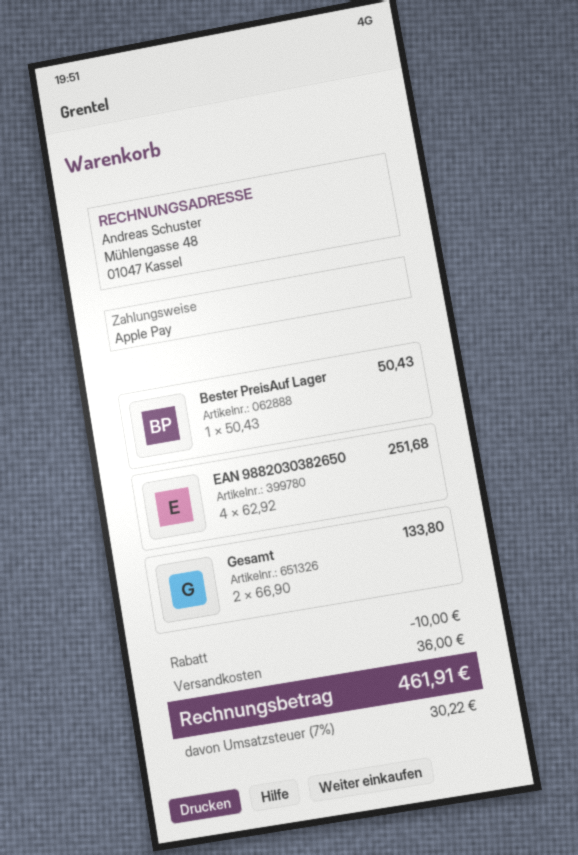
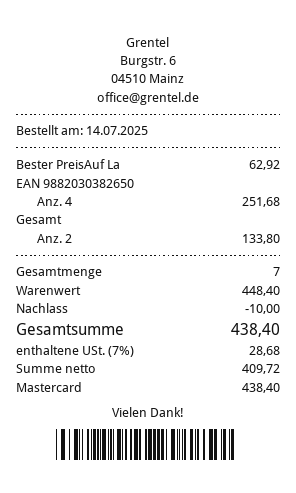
payment method: Apple Pay -> Mastercard
Bester PreisAuf Lager: 1 for 50.43 -> 1 for 62.92
shipping: 36.00 -> none
tax: 7% = 30.22 -> 7% = 28.68
total: 461.91 -> 438.40

